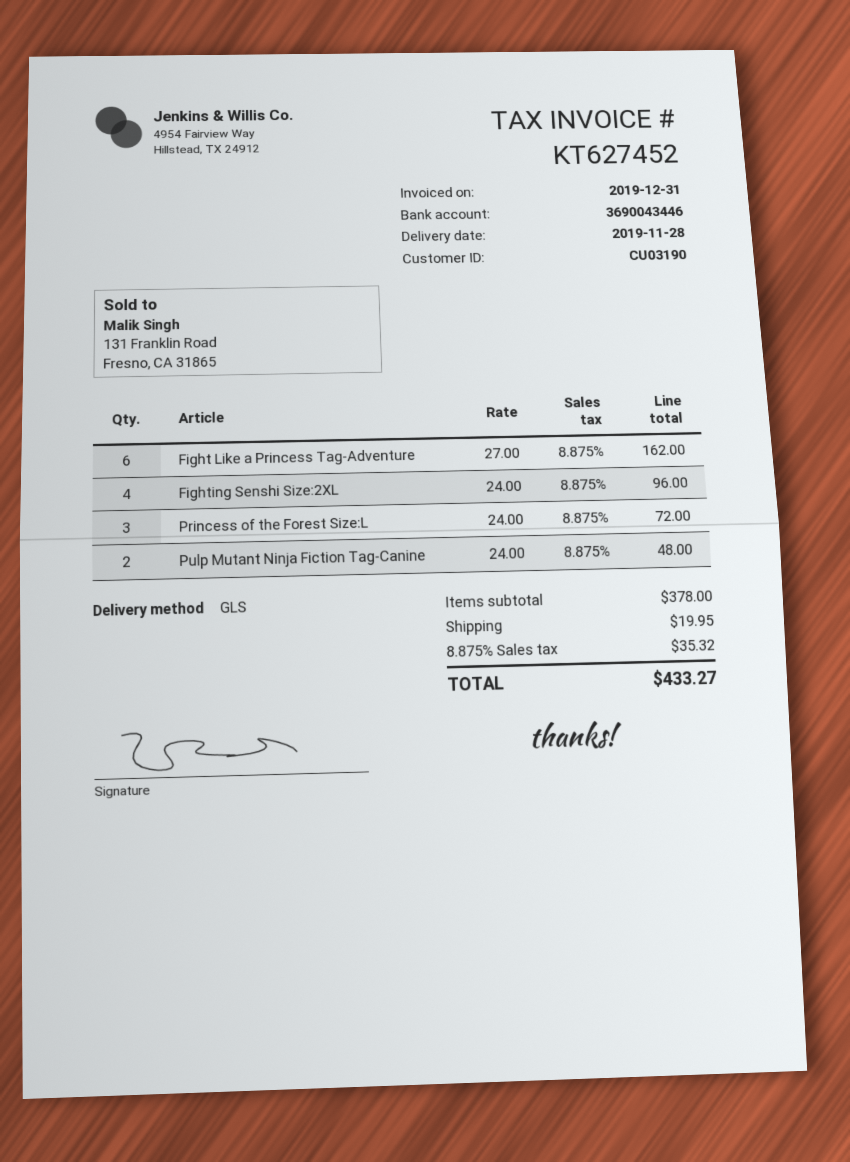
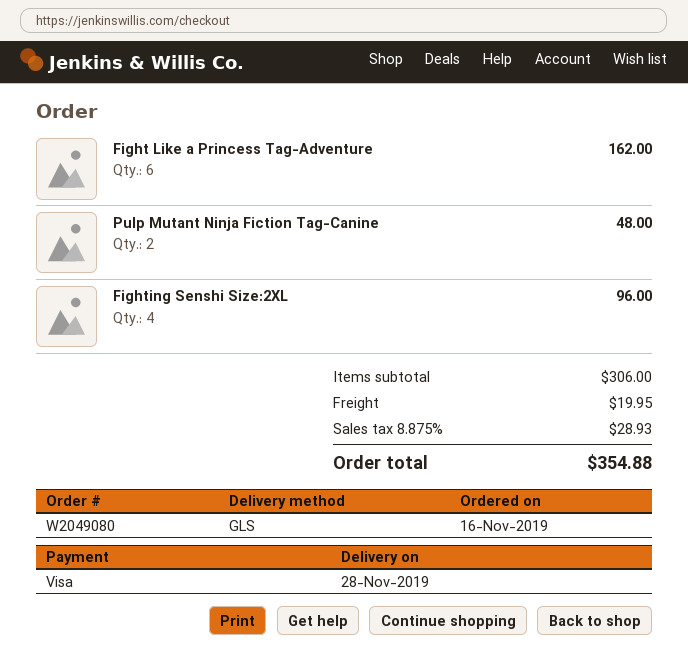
Princess of the Forest Size:L: 3 for 72.00 -> none
subtotal: 378.00 -> 306.00
tax: 8.875% = 35.32 -> 8.875% = 28.93
total: 433.27 -> 354.88

